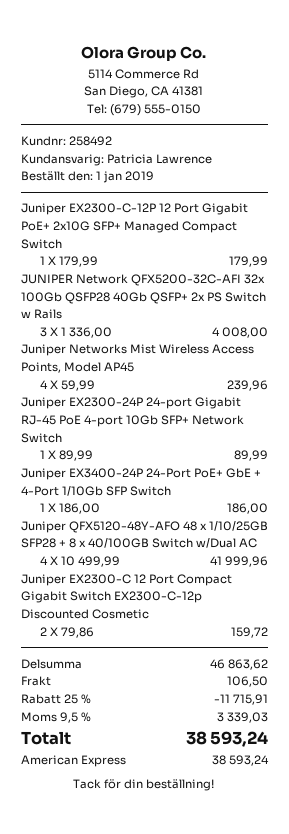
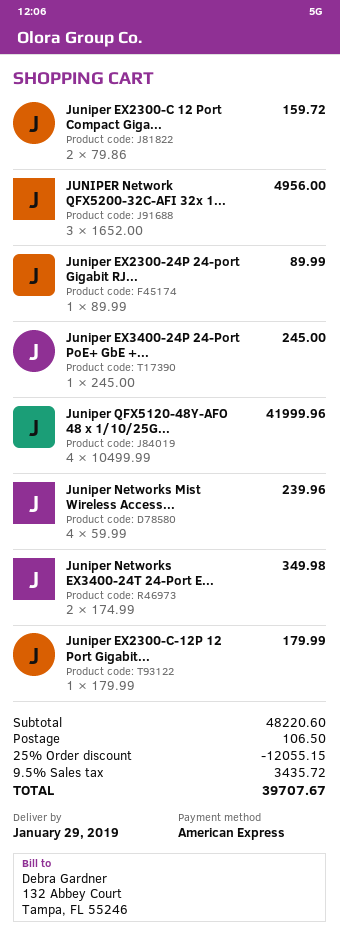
JUNIPER Network QFX5200-32C-AFI 32x 100Gb QSFP28 40Gb QSFP+ 2x PS Switch w Rails: 3 x 1336.00 = 4008.00 -> 3 x 1652.00 = 4956.00
Juniper EX3400-24P 24-Port PoE+ GbE + 4-Port 1/10Gb SFP Switch: 1 x 186.00 = 186.00 -> 1 x 245.00 = 245.00
Juniper Networks EX3400-24T 24-Port E...: none -> 2 x 174.99 = 349.98
subtotal: 46863.62 -> 48220.60
discount: 25% = 11715.91 -> 25% = 12055.15
tax: 9.5% = 3339.03 -> 9.5% = 3435.72
total: 38593.24 -> 39707.67

